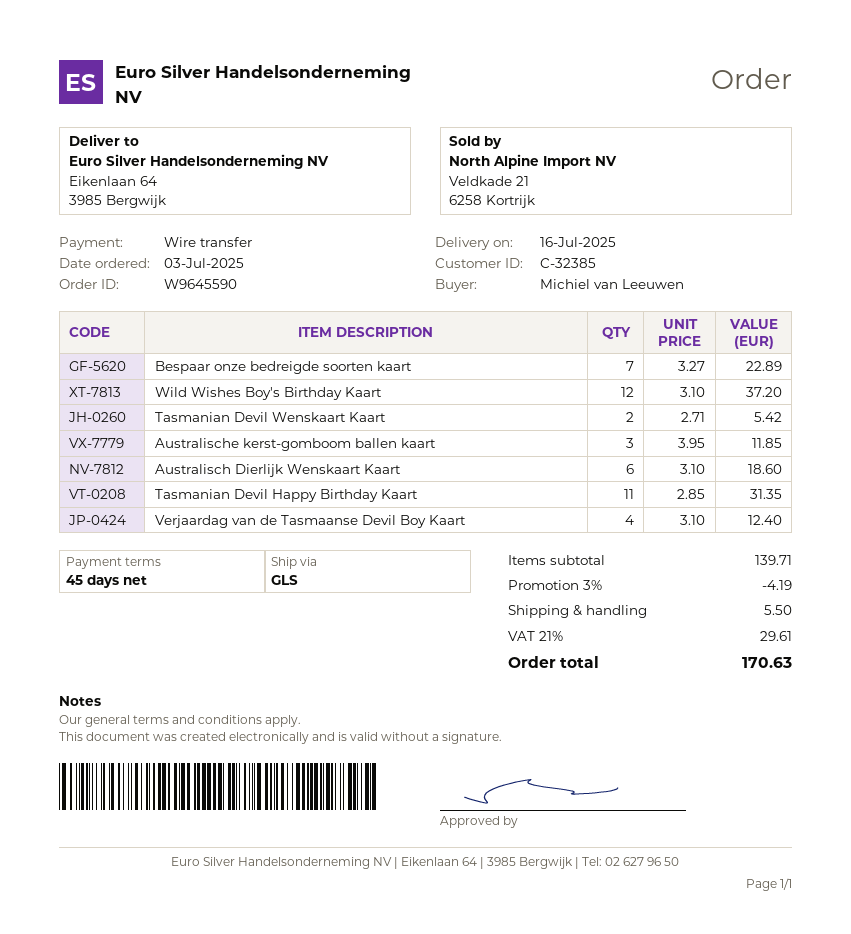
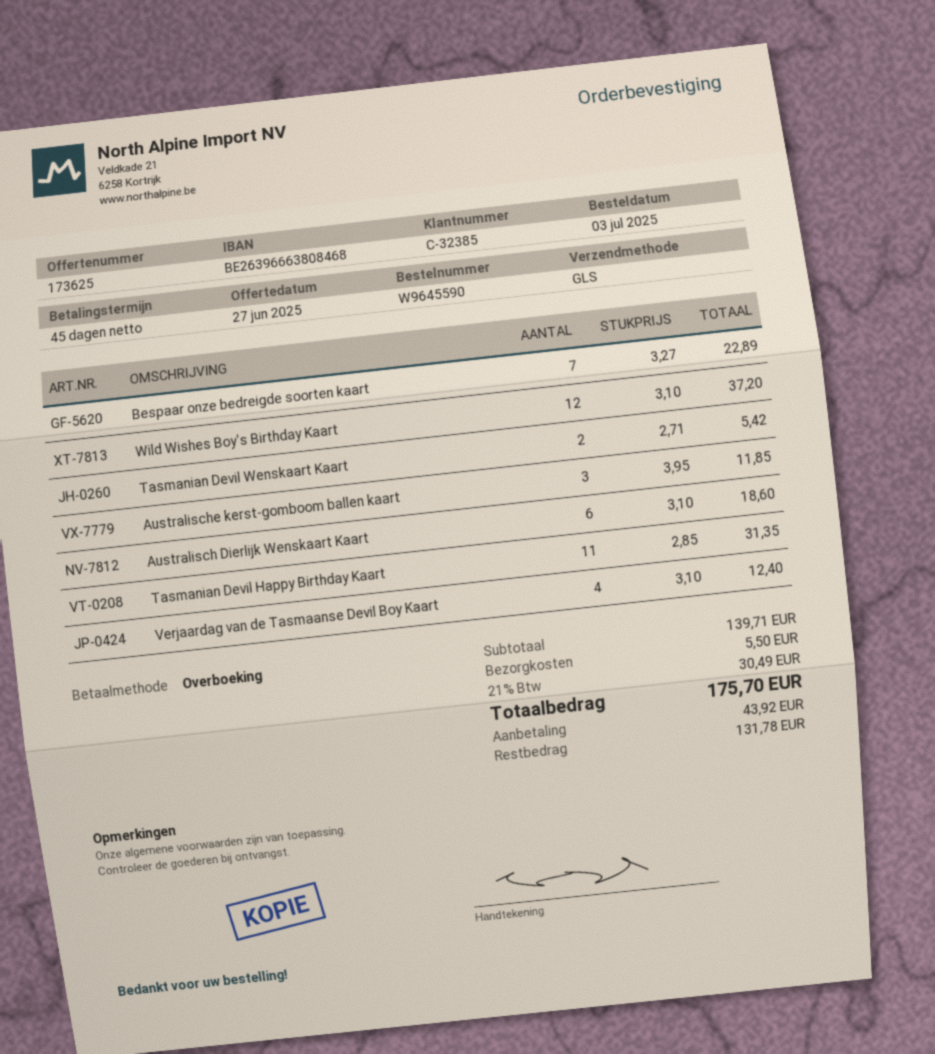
discount: 3% = 4.19 -> none
tax: 21% = 29.61 -> 21% = 30.49
total: 170.63 -> 175.70

